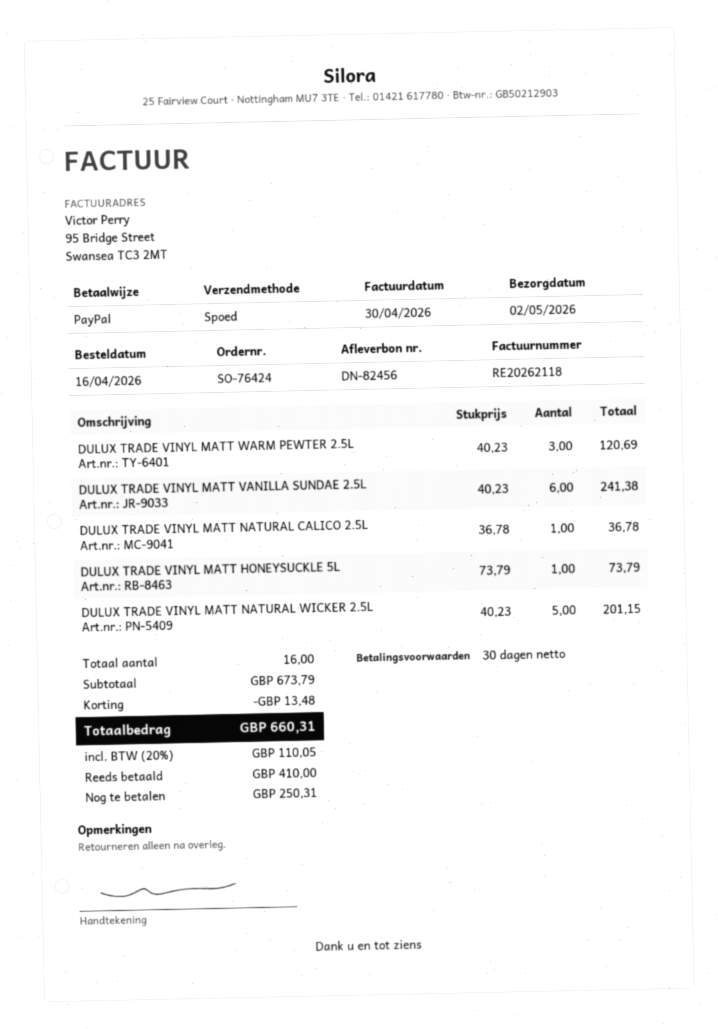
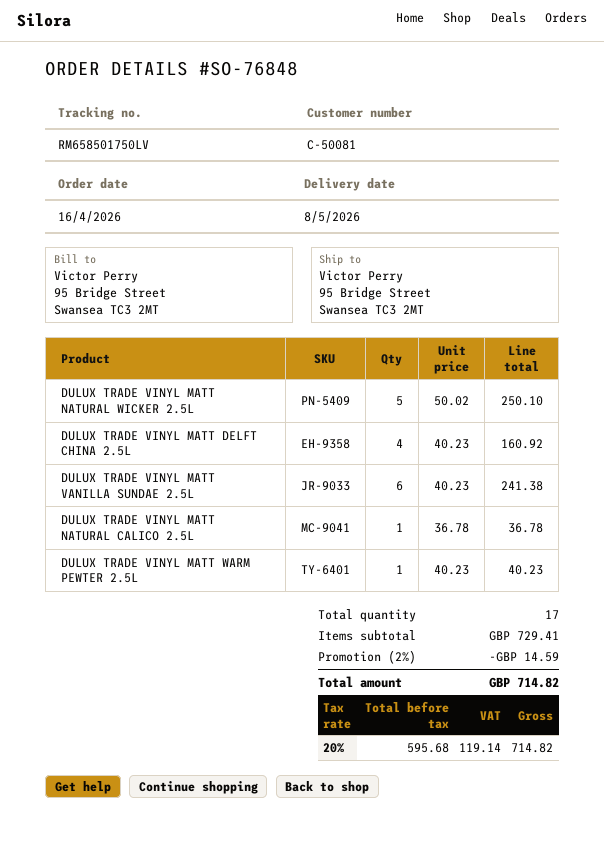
order number: SO-76424 -> SO-76848
delivery date: 2026-05-02 -> 2026-05-08
DULUX TRADE VINYL MATT WARM PEWTER 2.5L: 3 x 40.23 = 120.69 -> 1 x 40.23 = 40.23
DULUX TRADE VINYL MATT HONEYSUCKLE 5L: 1 x 73.79 = 73.79 -> none
DULUX TRADE VINYL MATT NATURAL WICKER 2.5L: 5 x 40.23 = 201.15 -> 5 x 50.02 = 250.10
DULUX TRADE VINYL MATT DELFT CHINA 2.5L: none -> 4 x 40.23 = 160.92
total quantity: 16 -> 17
subtotal: 673.79 -> 729.41
discount: 13.48 -> 14.59
tax: 20% = 110.05 -> 20% = 119.14
total: 660.31 -> 714.82

